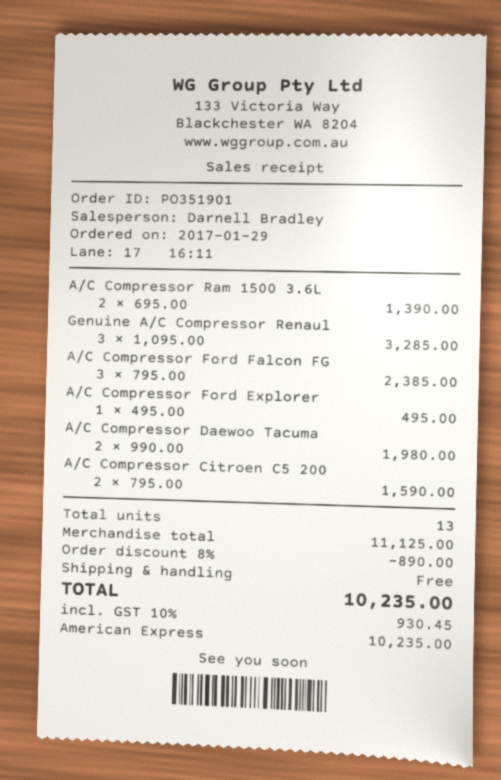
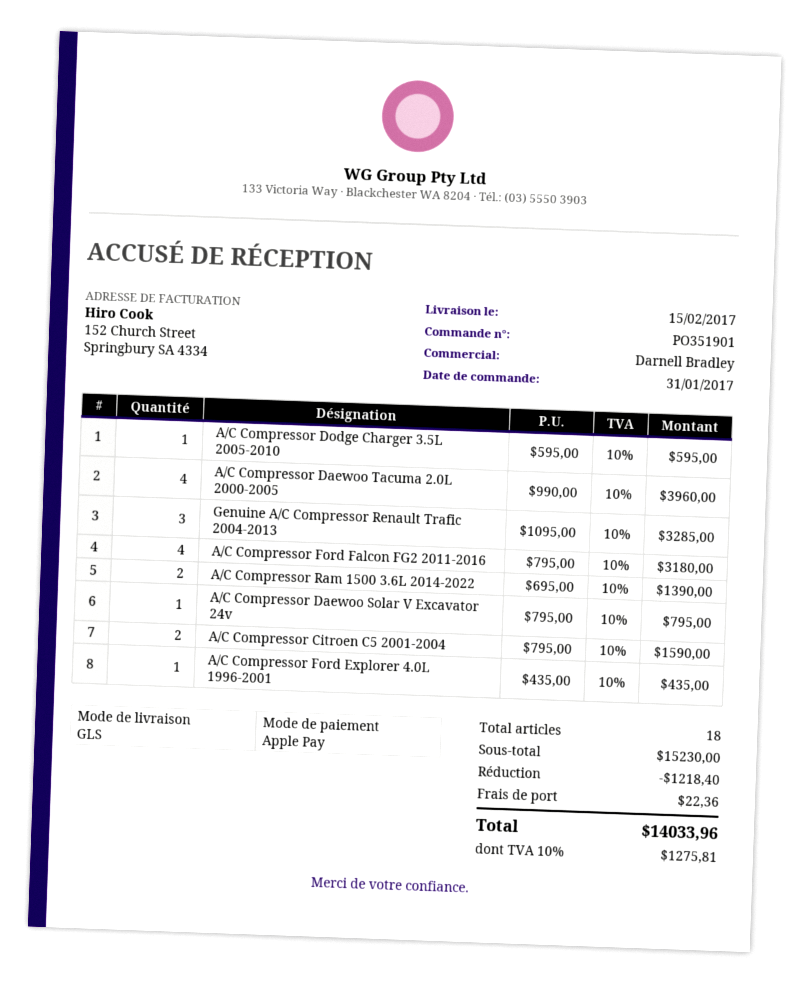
order date: 2017-01-29 -> 2017-01-31
payment method: American Express -> Apple Pay
A/C Compressor Ford Falcon FG: 3 x 795.00 = 2385.00 -> 4 x 795.00 = 3180.00
A/C Compressor Ford Explorer: 1 x 495.00 = 495.00 -> 1 x 435.00 = 435.00
A/C Compressor Daewoo Tacuma: 2 x 990.00 = 1980.00 -> 4 x 990.00 = 3960.00
A/C Compressor Dodge Charger 3.5L 2005-2010: none -> 1 x 595.00 = 595.00
A/C Compressor Daewoo Solar V Excavator 24v: none -> 1 x 795.00 = 795.00
total quantity: 13 -> 18
subtotal: 11125.00 -> 15230.00
discount: 890.00 -> 1218.40
shipping: 0.00 -> 22.36
tax: 10% = 930.45 -> 10% = 1275.81
total: 10235.00 -> 14033.96

